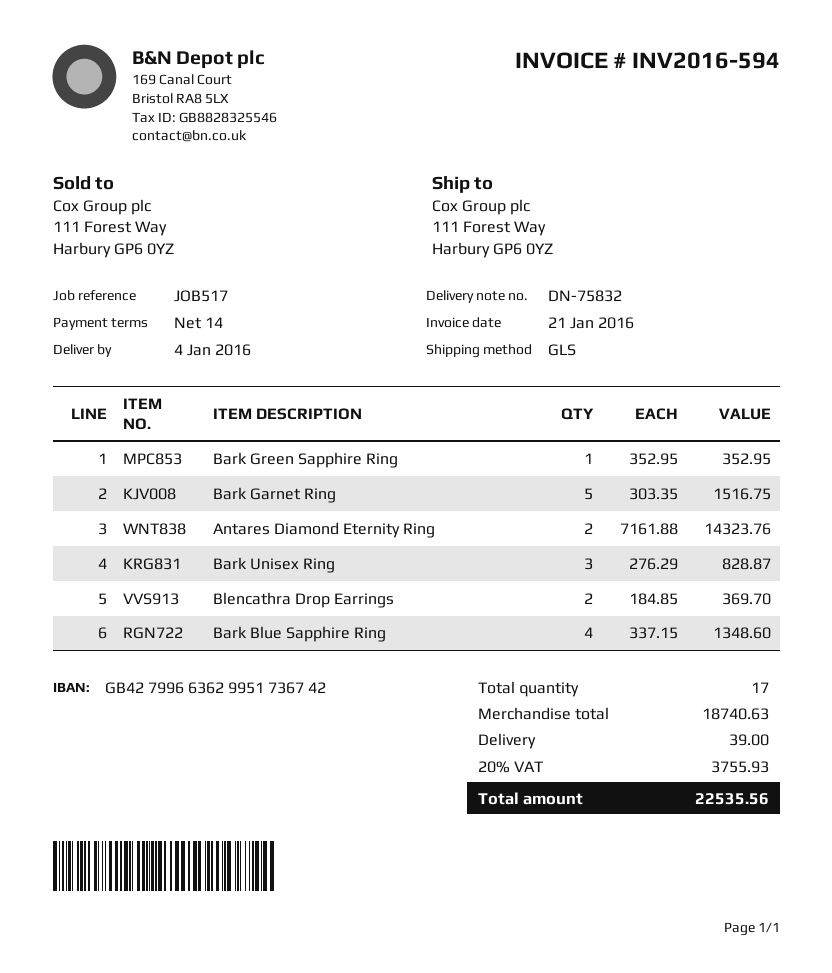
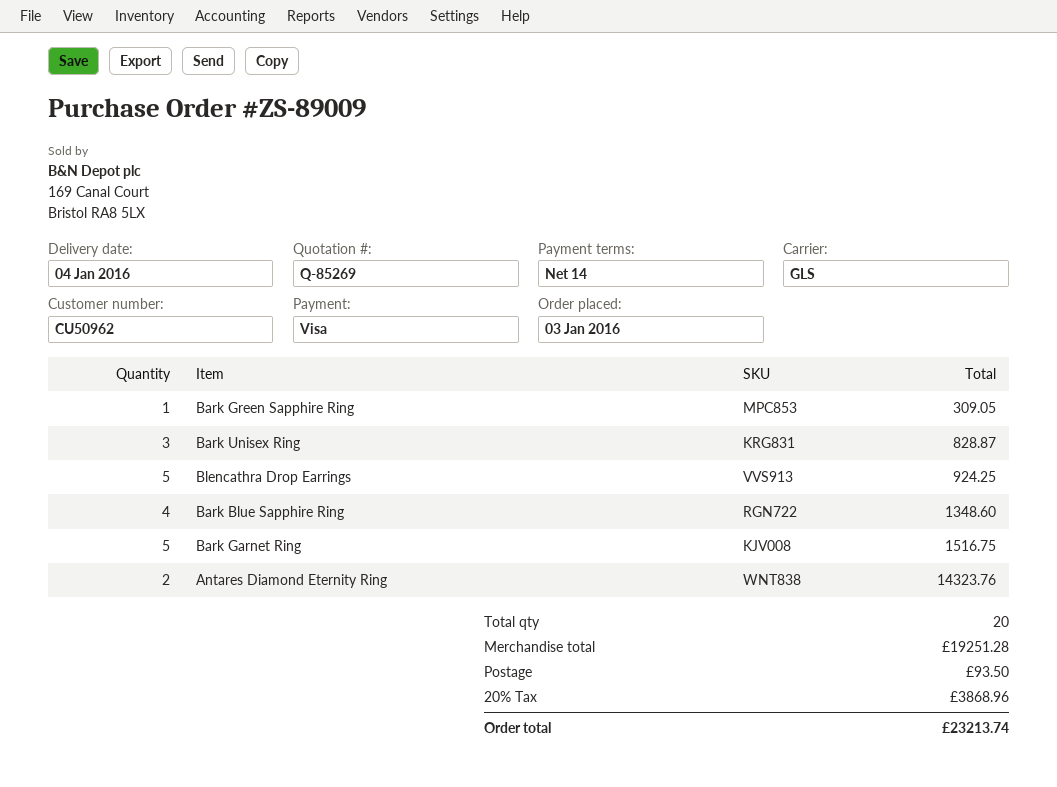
Bark Green Sapphire Ring: 1 for 352.95 -> 1 for 309.05
Blencathra Drop Earrings: 2 for 369.70 -> 5 for 924.25
total quantity: 17 -> 20
subtotal: 18740.63 -> 19251.28
shipping: 39.00 -> 93.50
tax: 20% = 3755.93 -> 20% = 3868.96
total: 22535.56 -> 23213.74

